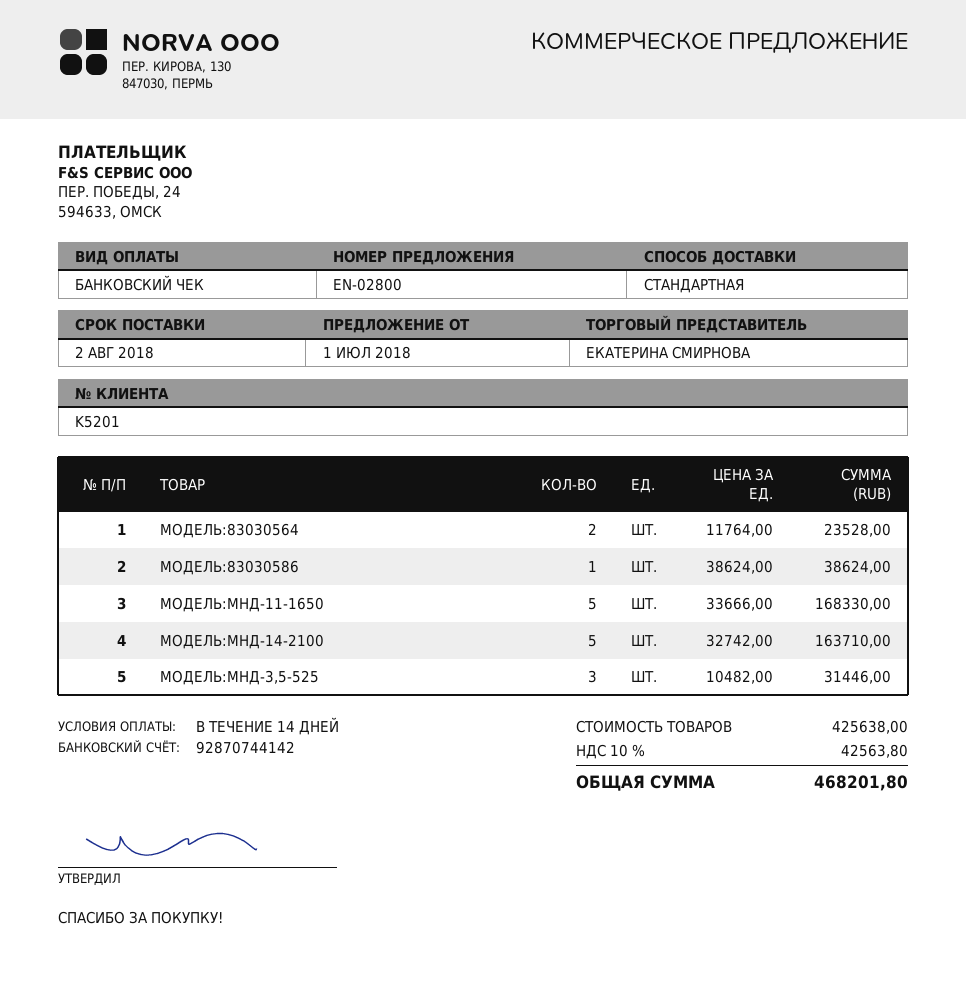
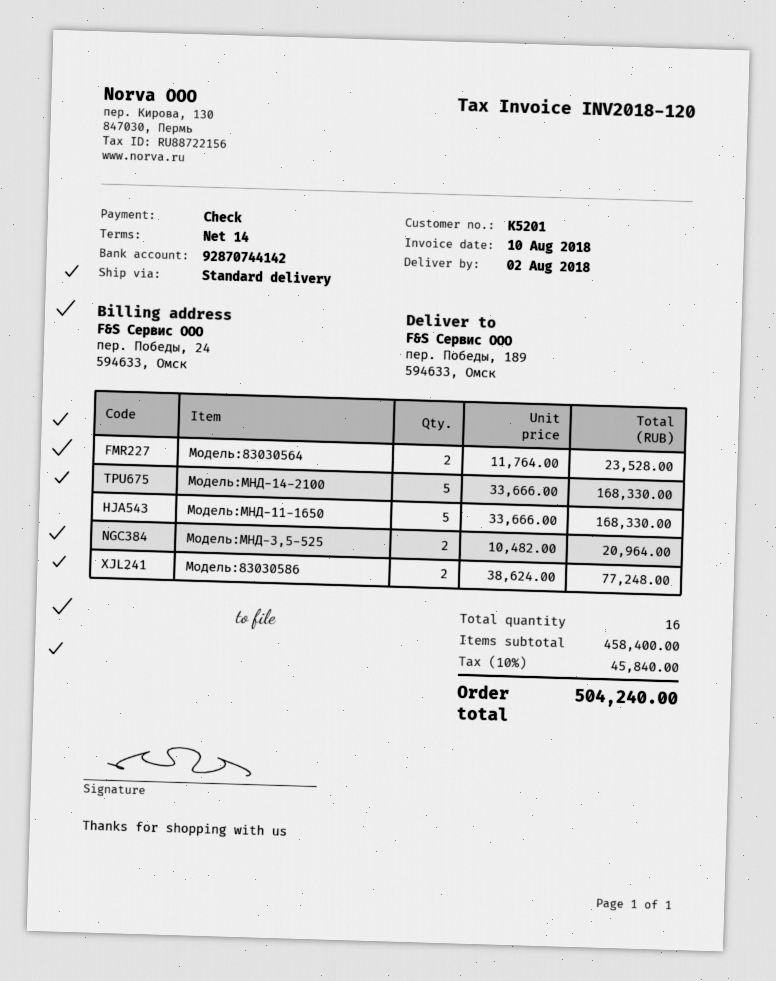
МОДЕЛЬ:83030586: 1 x 38624.00 = 38624.00 -> 2 x 38624.00 = 77248.00
МОДЕЛЬ:МНД-14-2100: 5 x 32742.00 = 163710.00 -> 5 x 33666.00 = 168330.00
МОДЕЛЬ:МНД-3,5-525: 3 x 10482.00 = 31446.00 -> 2 x 10482.00 = 20964.00
subtotal: 425638.00 -> 458400.00
tax: 10% = 42563.80 -> 10% = 45840.00
total: 468201.80 -> 504240.00

